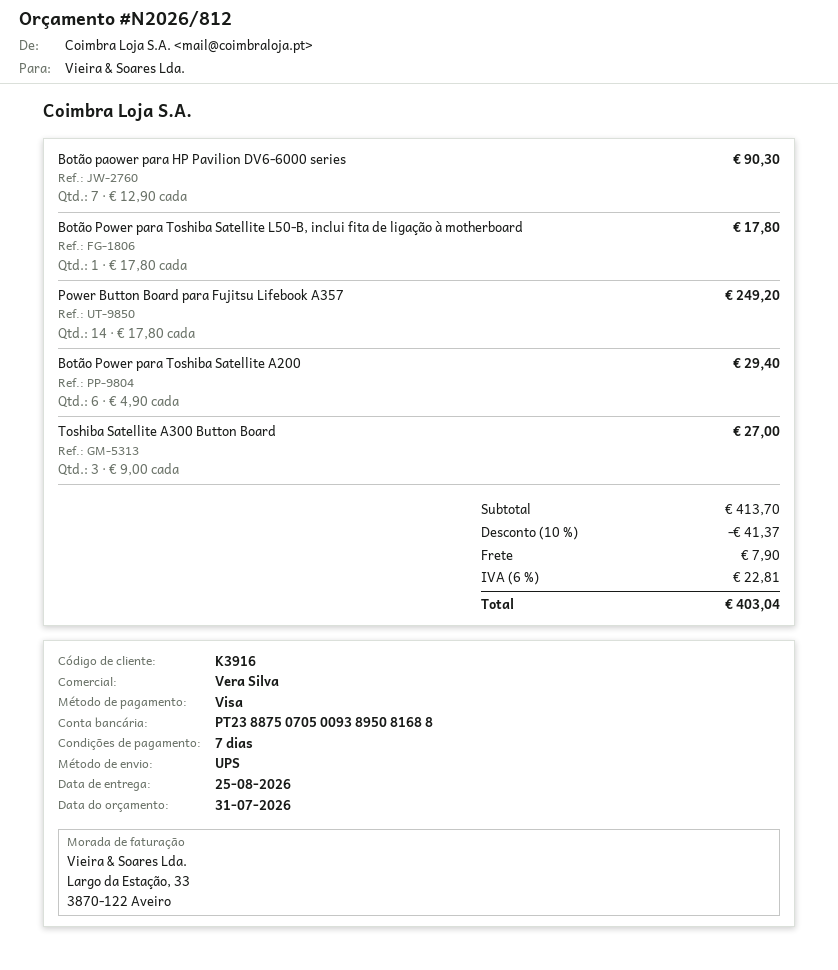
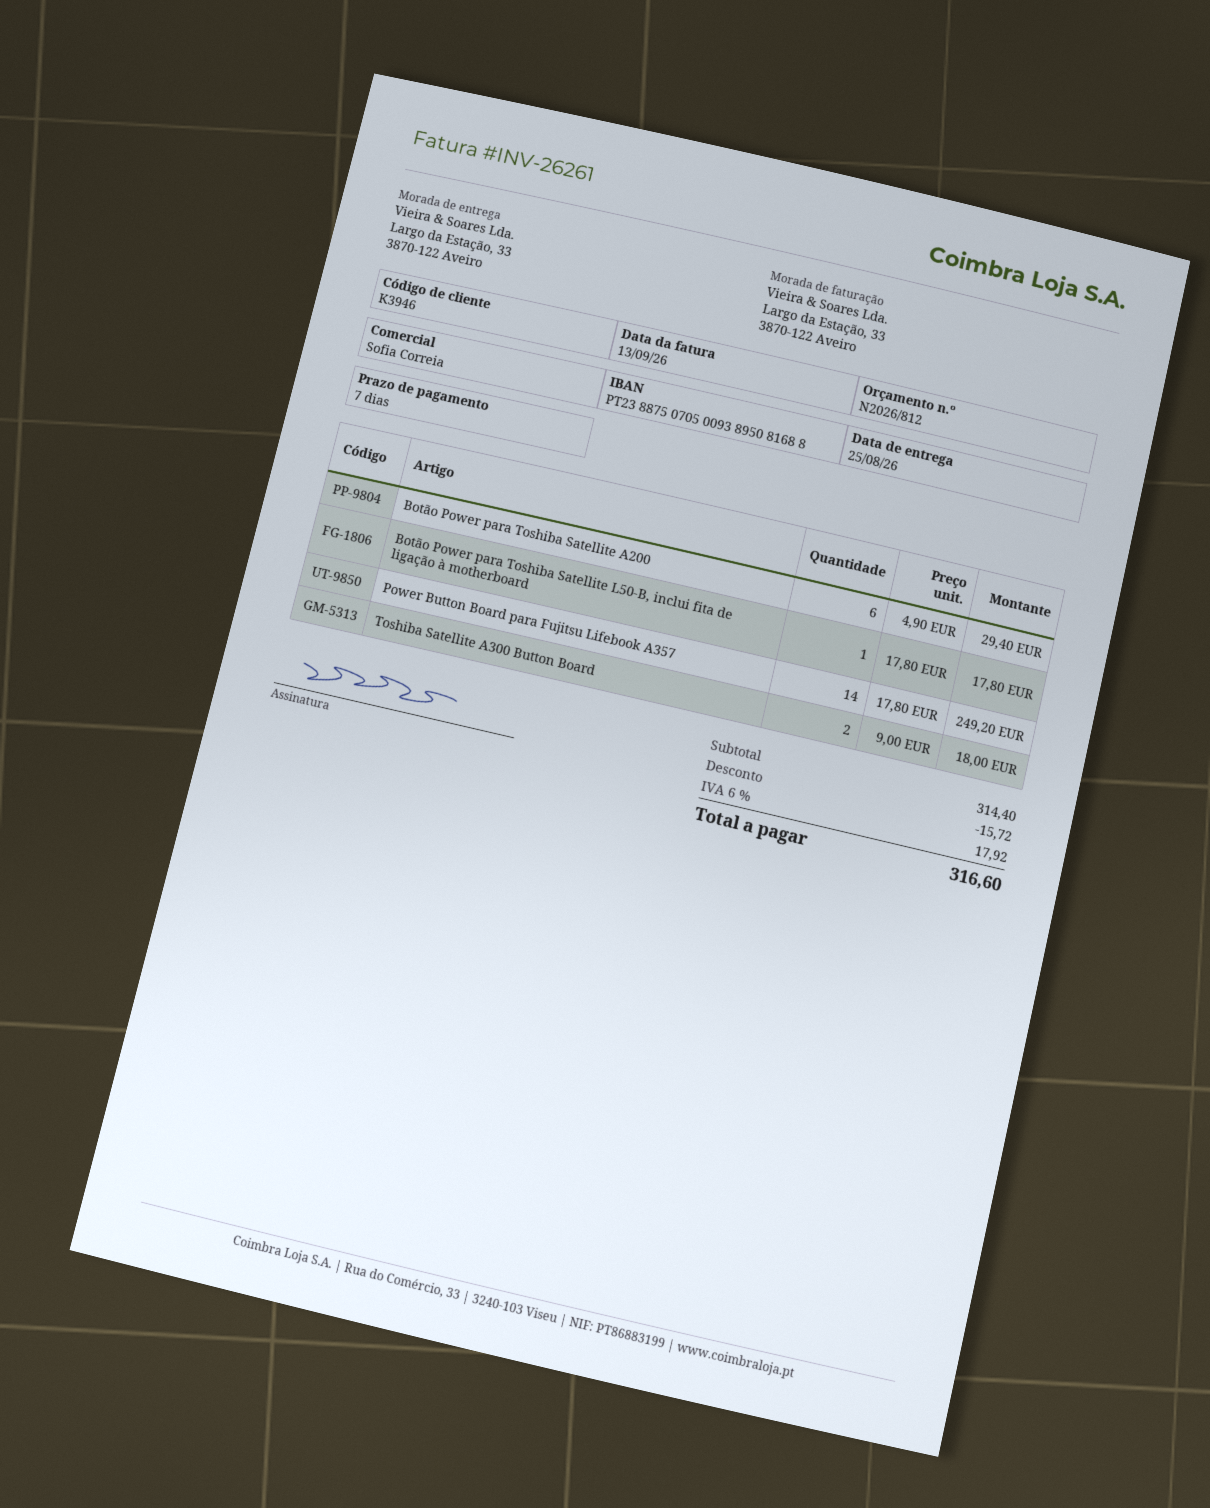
customer number: K3916 -> K3946
sales rep: Vera Silva -> Sofia Correia
Botão paower para HP Pavilion DV6-6000 series: 7 x 12.90 = 90.30 -> none
Toshiba Satellite A300 Button Board: 3 x 9.00 = 27.00 -> 2 x 9.00 = 18.00
subtotal: 413.70 -> 314.40
discount: 41.37 -> 15.72
shipping: 7.90 -> none
tax: 6% = 22.81 -> 6% = 17.92
total: 403.04 -> 316.60

